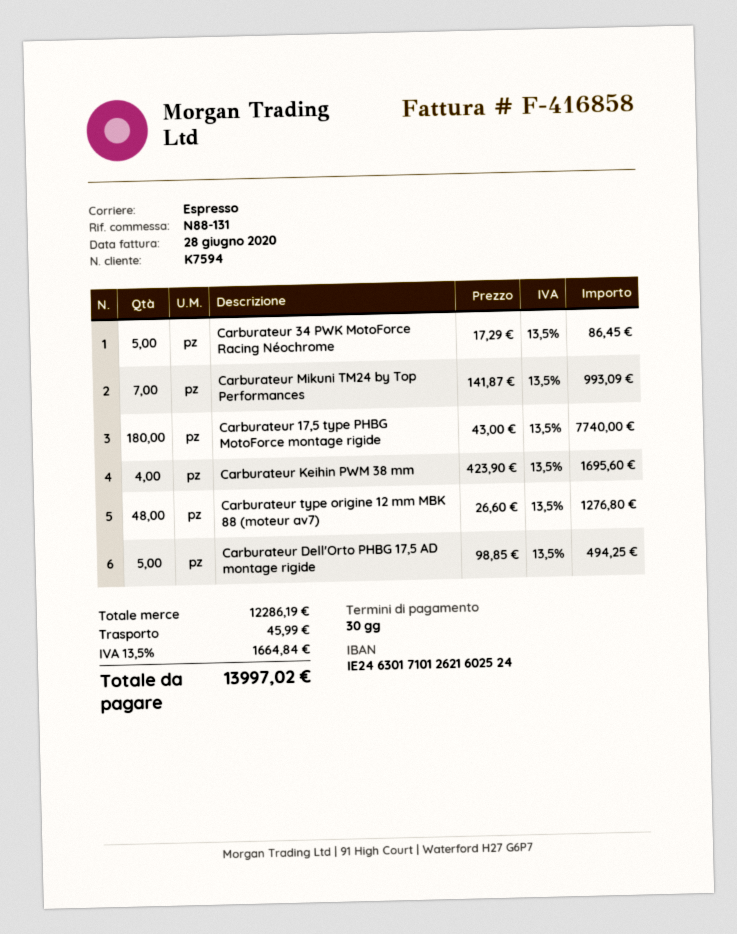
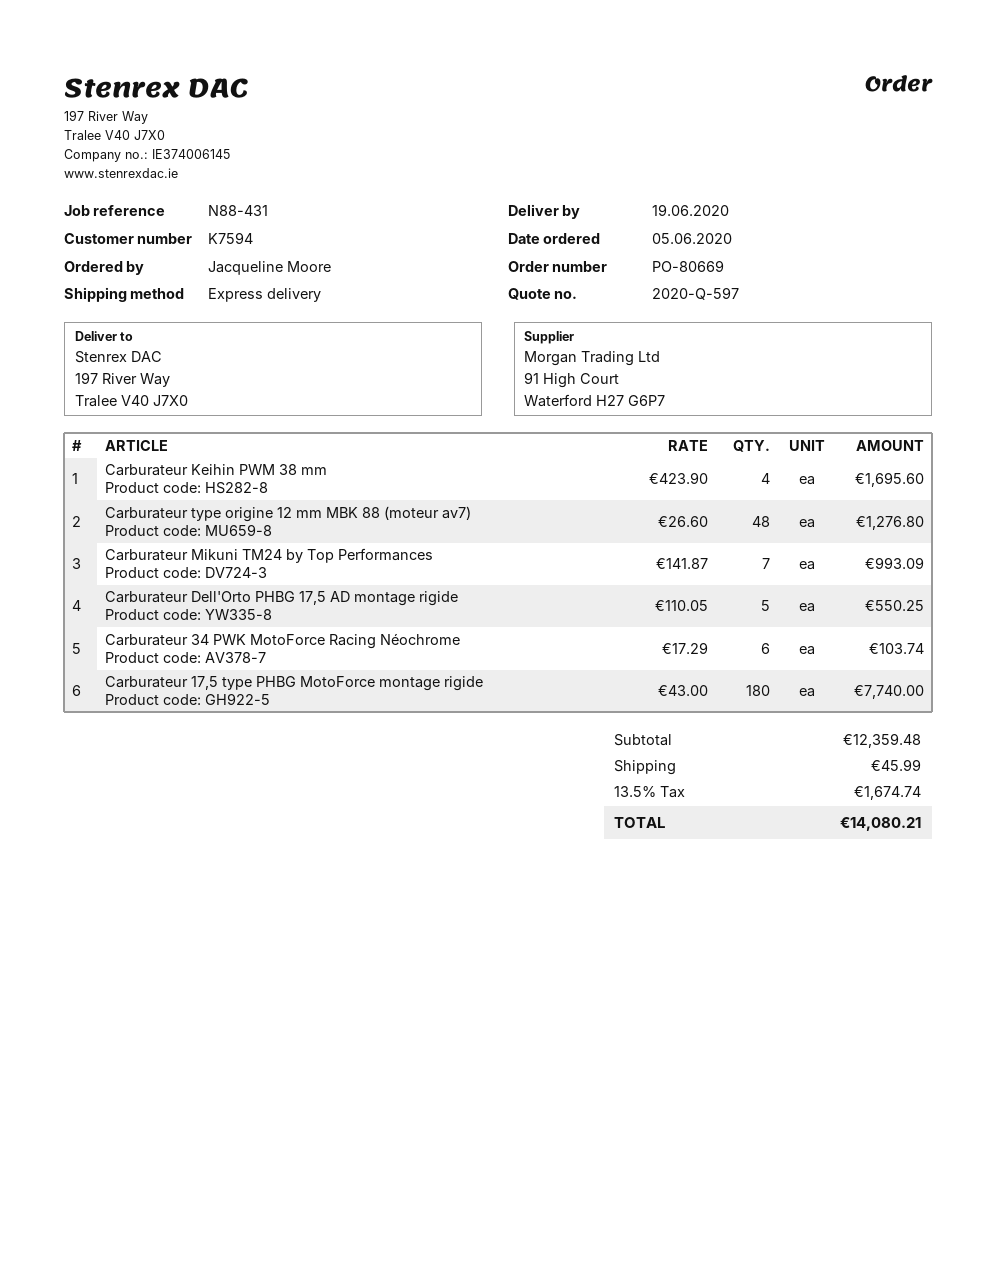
reference: N88-131 -> N88-431
Carburateur 34 PWK MotoForce Racing Néochrome: 5 x 17.29 = 86.45 -> 6 x 17.29 = 103.74
Carburateur Dell'Orto PHBG 17,5 AD montage rigide: 5 x 98.85 = 494.25 -> 5 x 110.05 = 550.25
subtotal: 12286.19 -> 12359.48
tax: 13.5% = 1664.84 -> 13.5% = 1674.74
total: 13997.02 -> 14080.21

